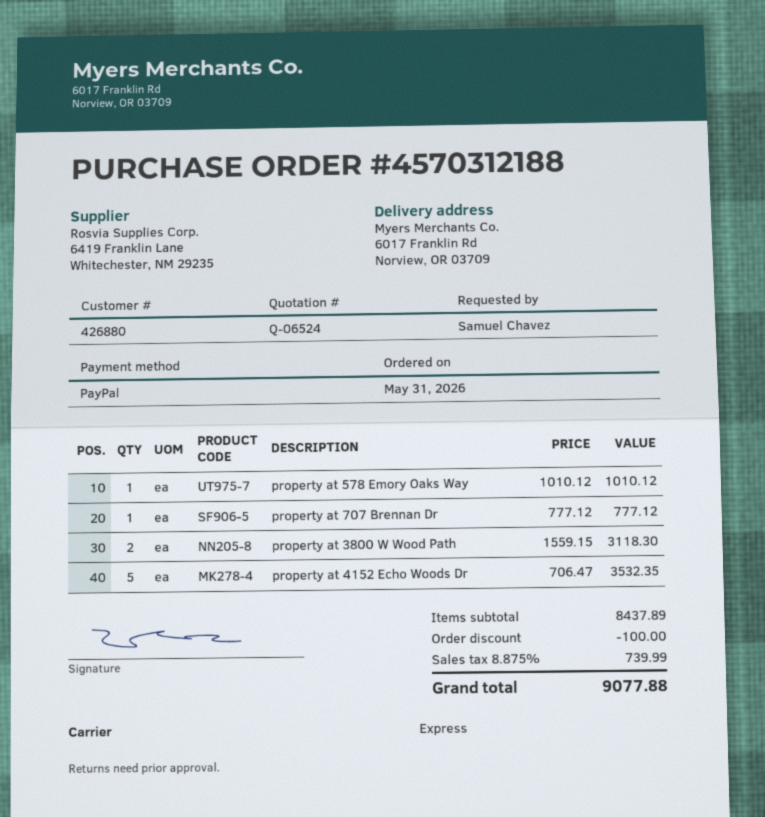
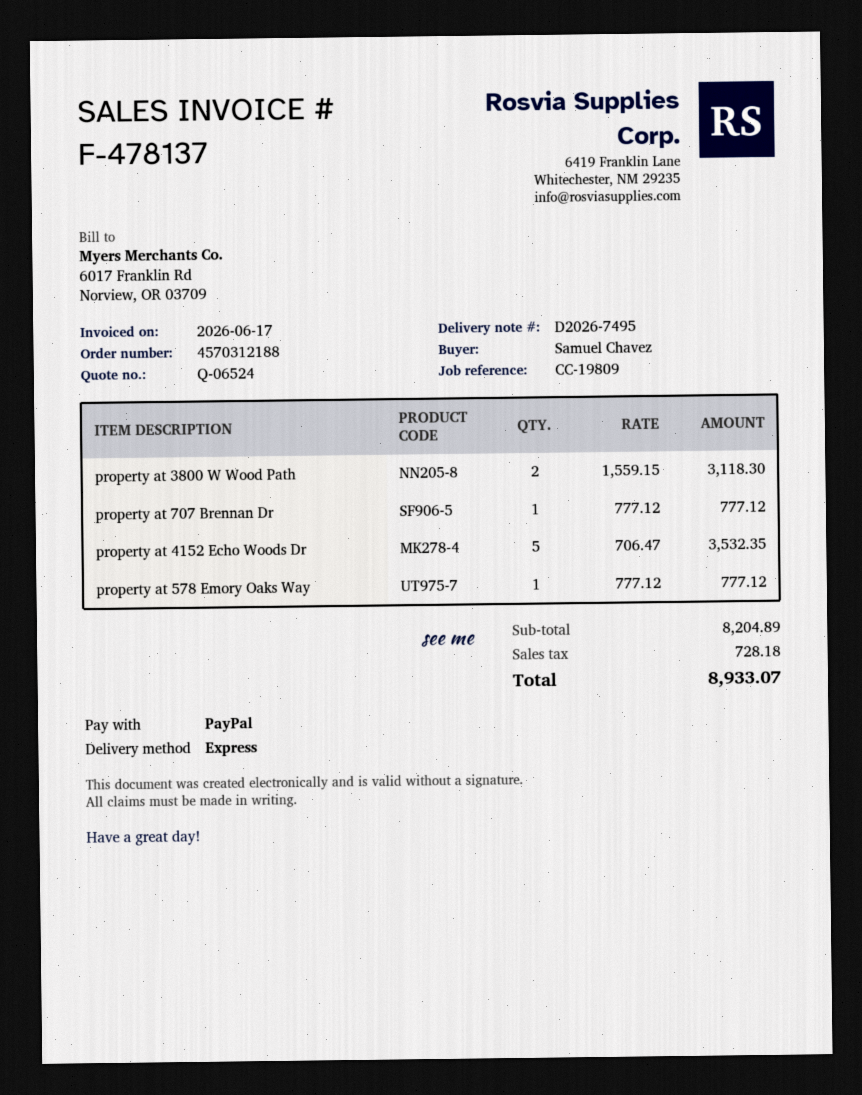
property at 578 Emory Oaks Way: 1 x 1010.12 = 1010.12 -> 1 x 777.12 = 777.12
subtotal: 8437.89 -> 8204.89
discount: 100.00 -> none
tax: 739.99 -> 728.18
total: 9077.88 -> 8933.07

